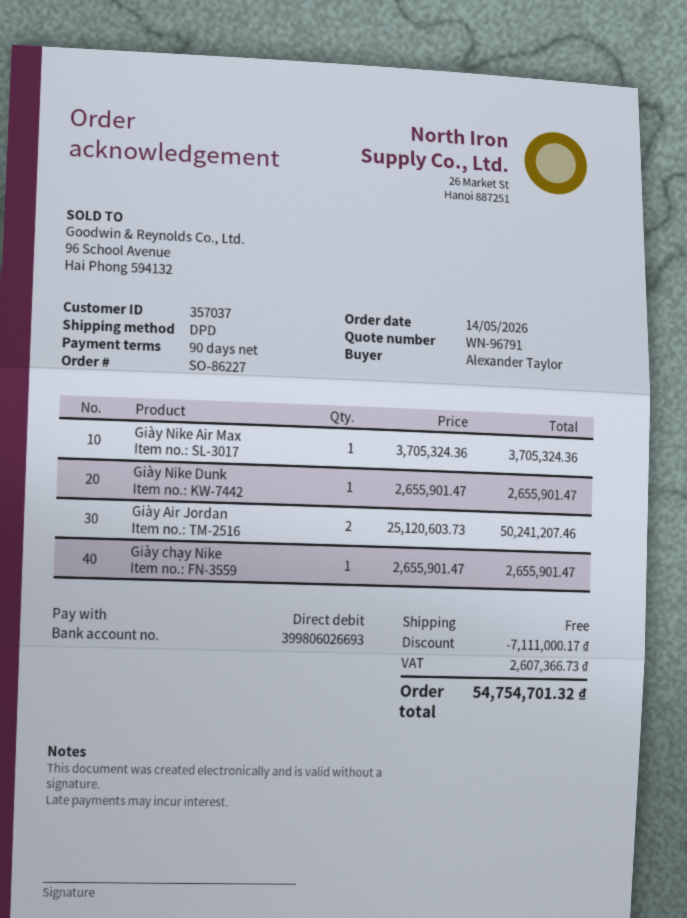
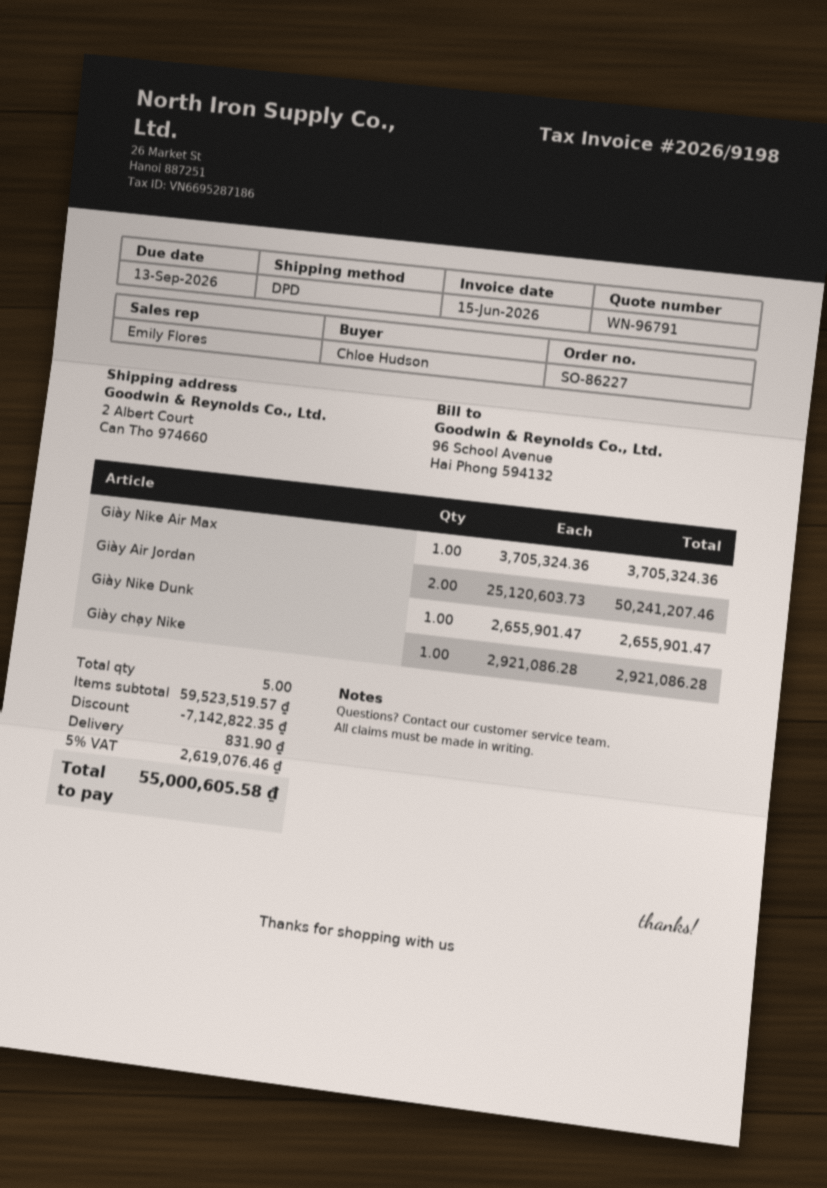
ordered by: Alexander Taylor -> Chloe Hudson
Giày chạy Nike: 1 x 2655901.47 = 2655901.47 -> 1 x 2921086.28 = 2921086.28
discount: 7111000.17 -> 7142822.35
shipping: 0.00 -> 831.90
tax: 2607366.73 -> 2619076.46
total: 54754701.32 -> 55000605.58

